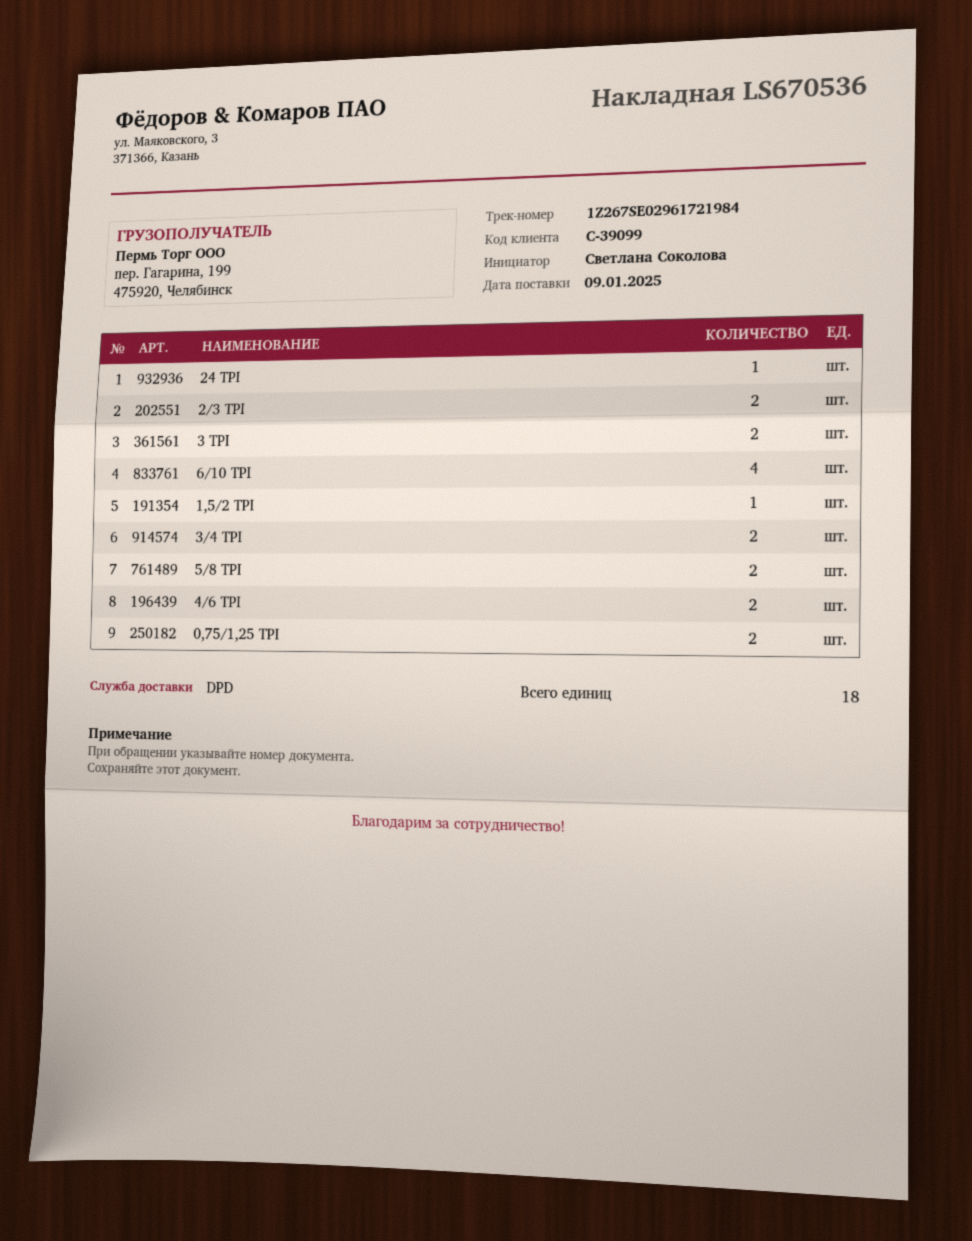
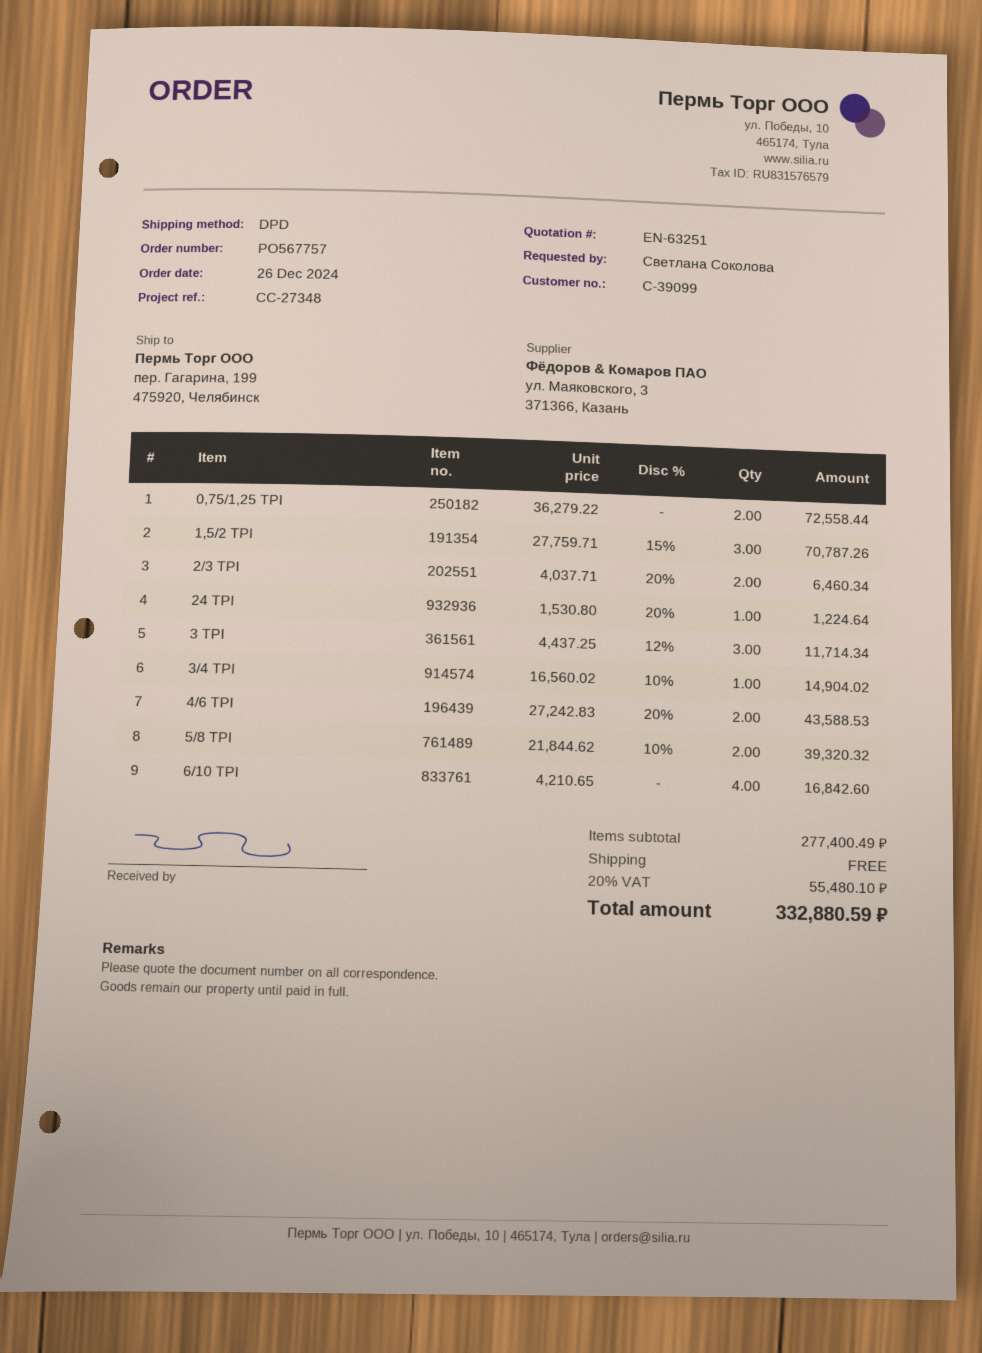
3 TPI: 2 -> 3
1,5/2 TPI: 1 -> 3
3/4 TPI: 2 -> 1

